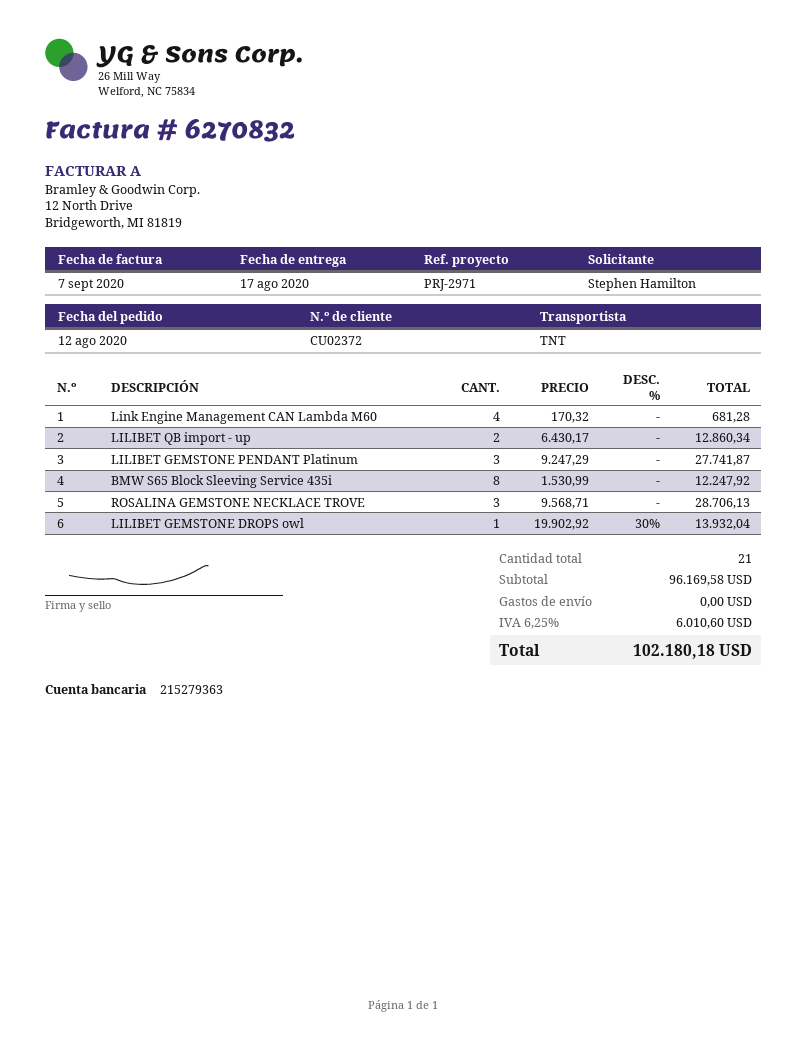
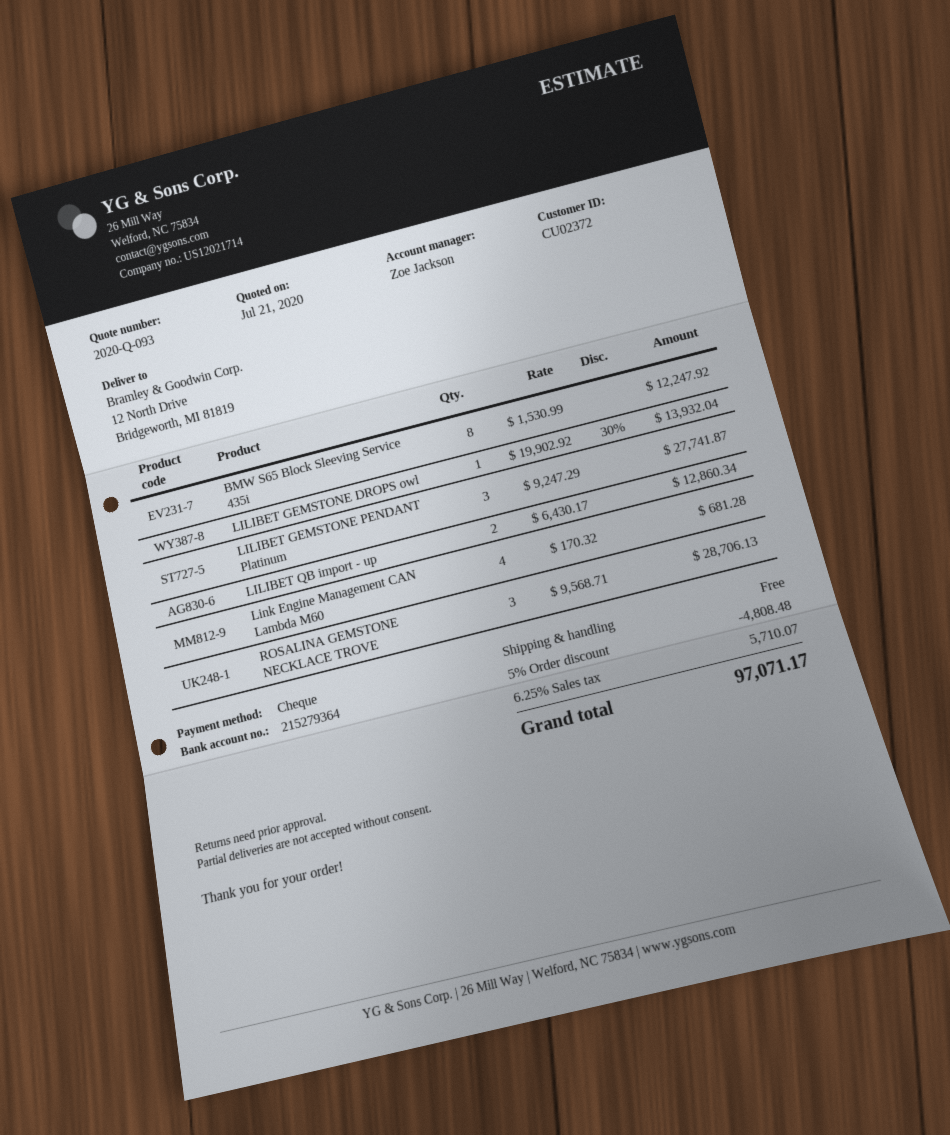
bank account: 215279363 -> 215279364
discount: none -> 5% = 4808.48
tax: 6.25% = 6010.60 -> 6.25% = 5710.07
total: 102180.18 -> 97071.17

